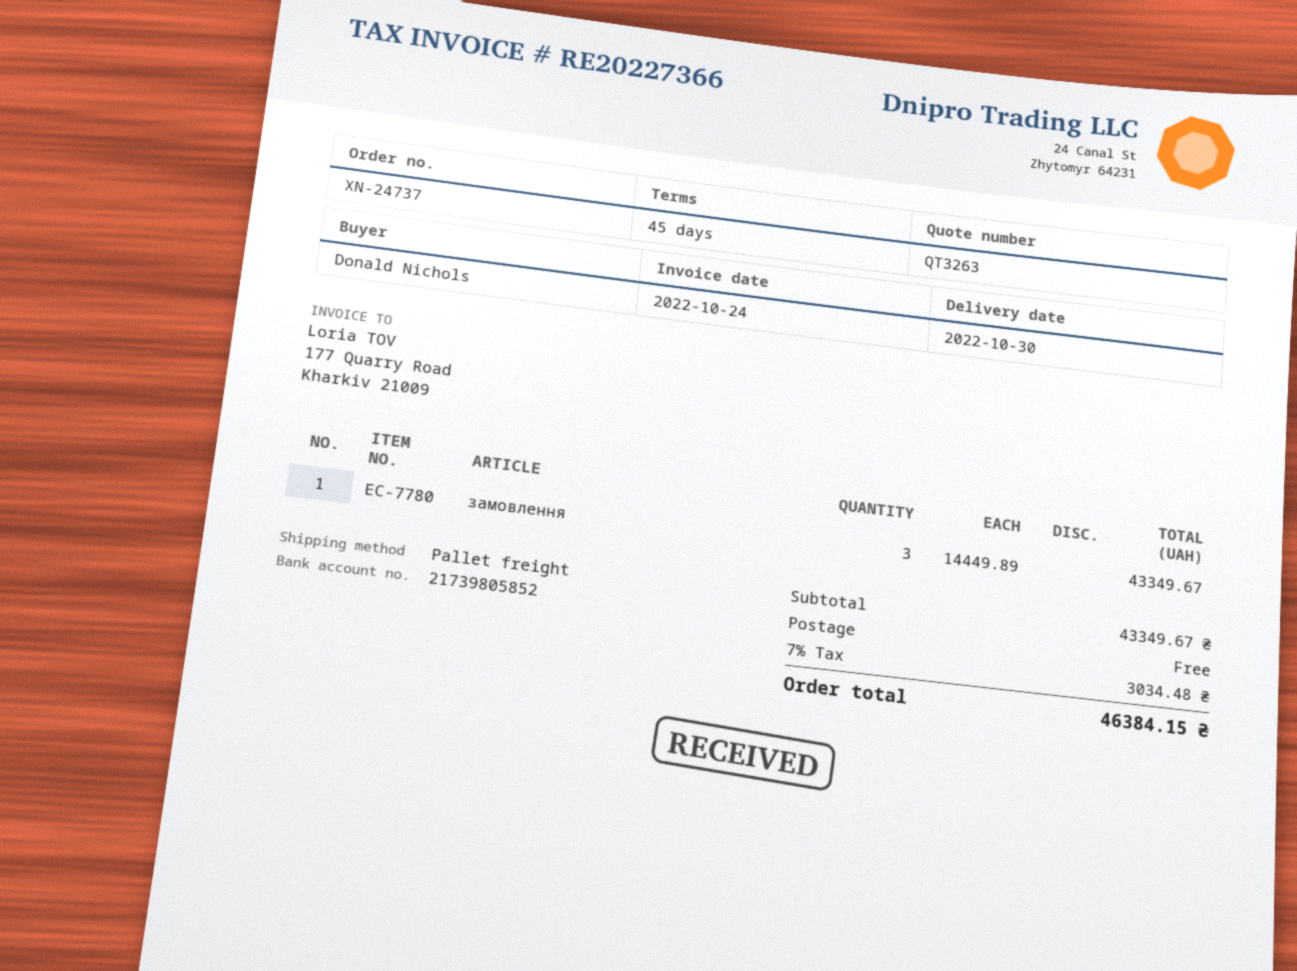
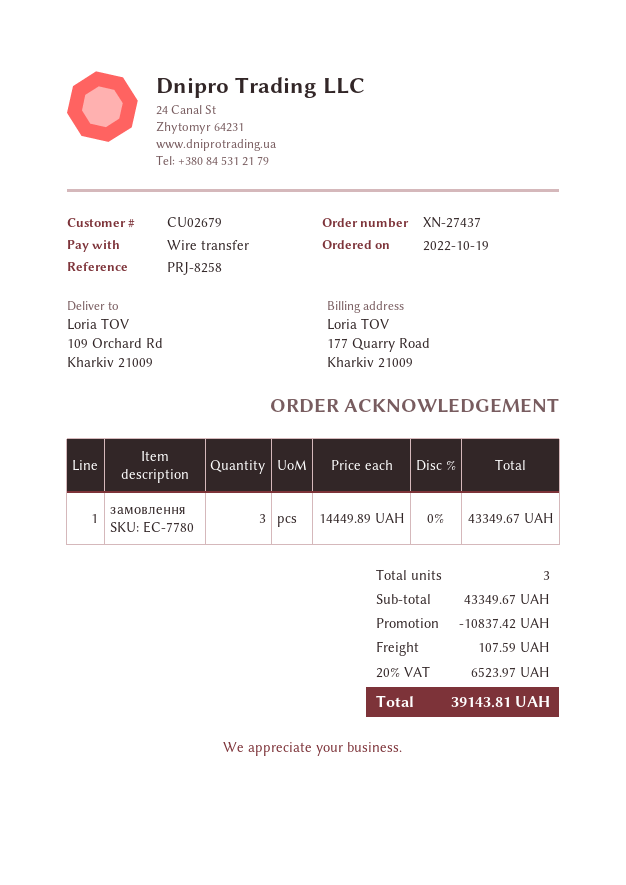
order number: XN-24737 -> XN-27437
discount: none -> 10837.42
shipping: 0.00 -> 107.59
tax: 7% = 3034.48 -> 20% = 6523.97
total: 46384.15 -> 39143.81

